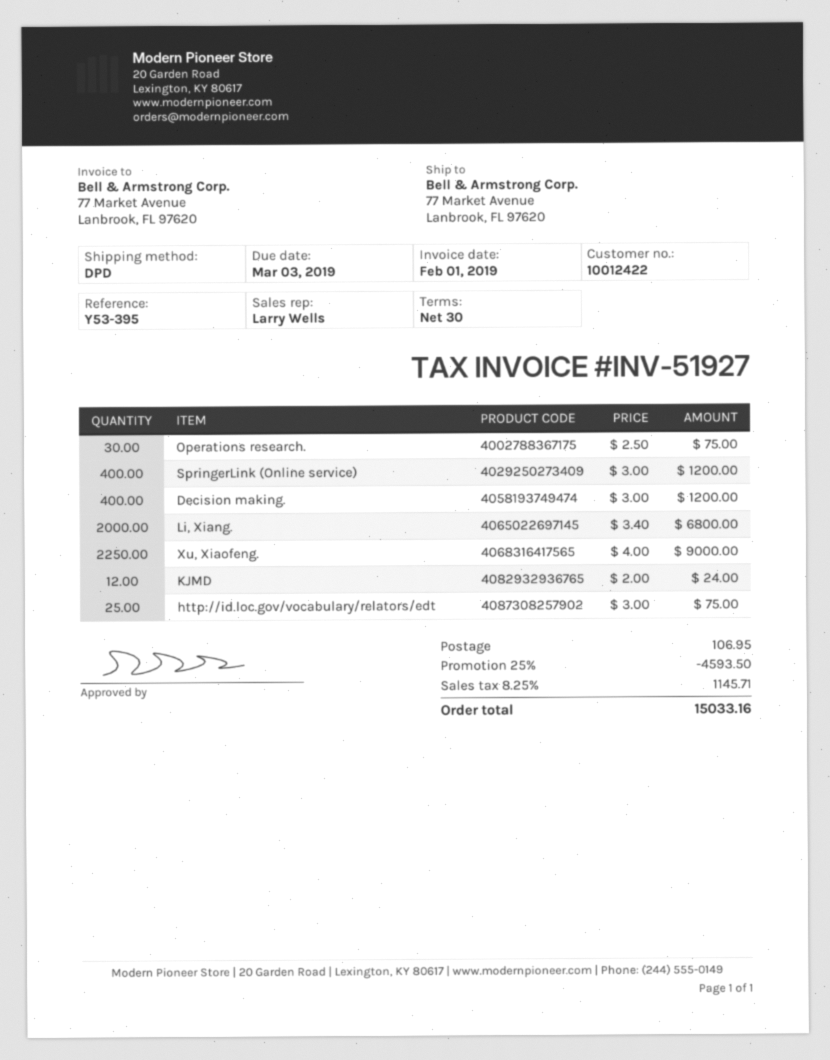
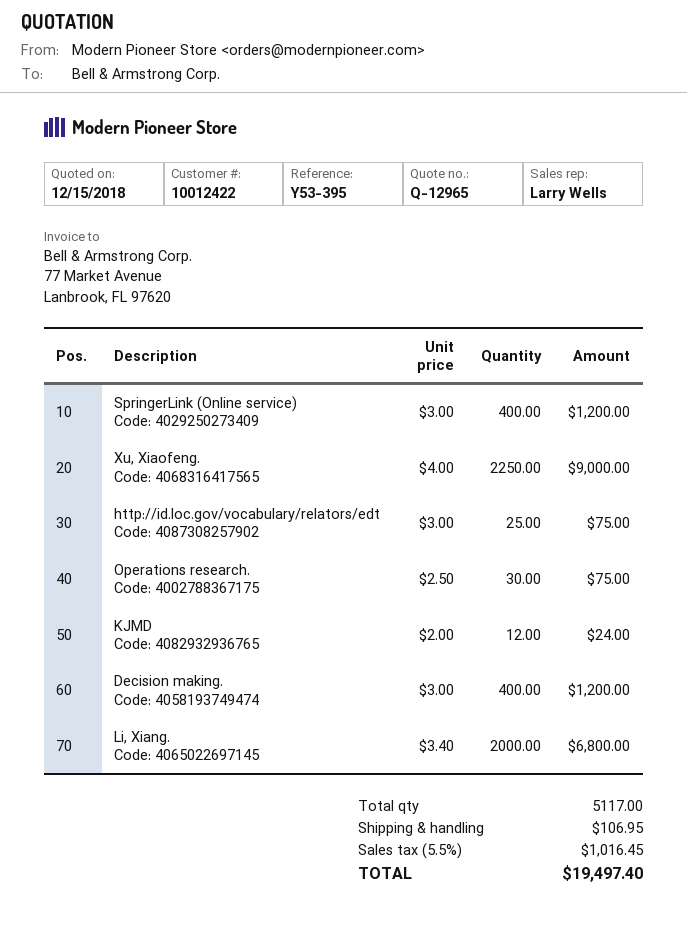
discount: 25% = 4593.50 -> none
tax: 8.25% = 1145.71 -> 5.5% = 1016.45
total: 15033.16 -> 19497.40

